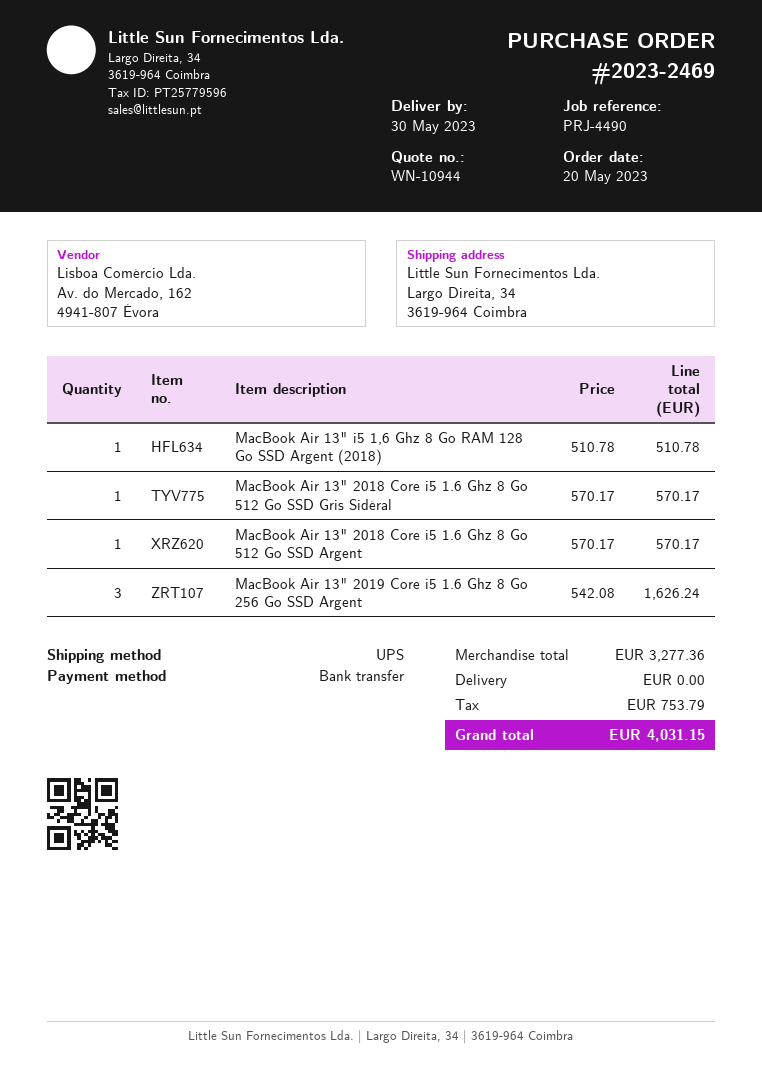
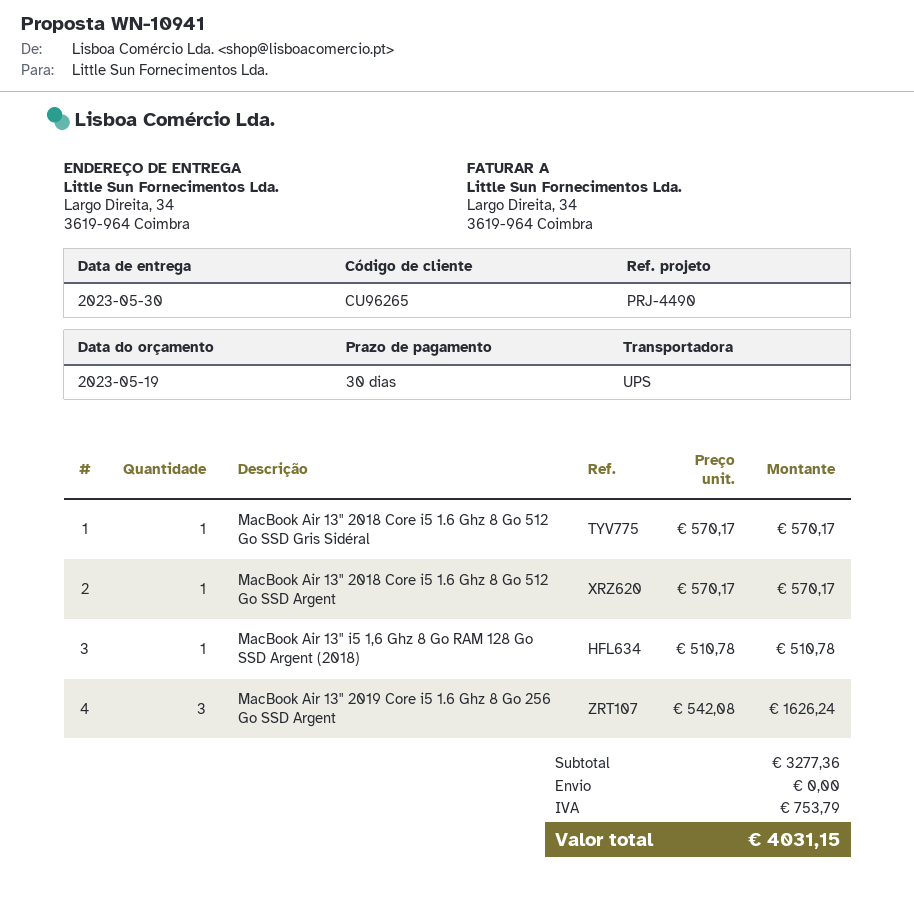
quote number: WN-10944 -> WN-10941

